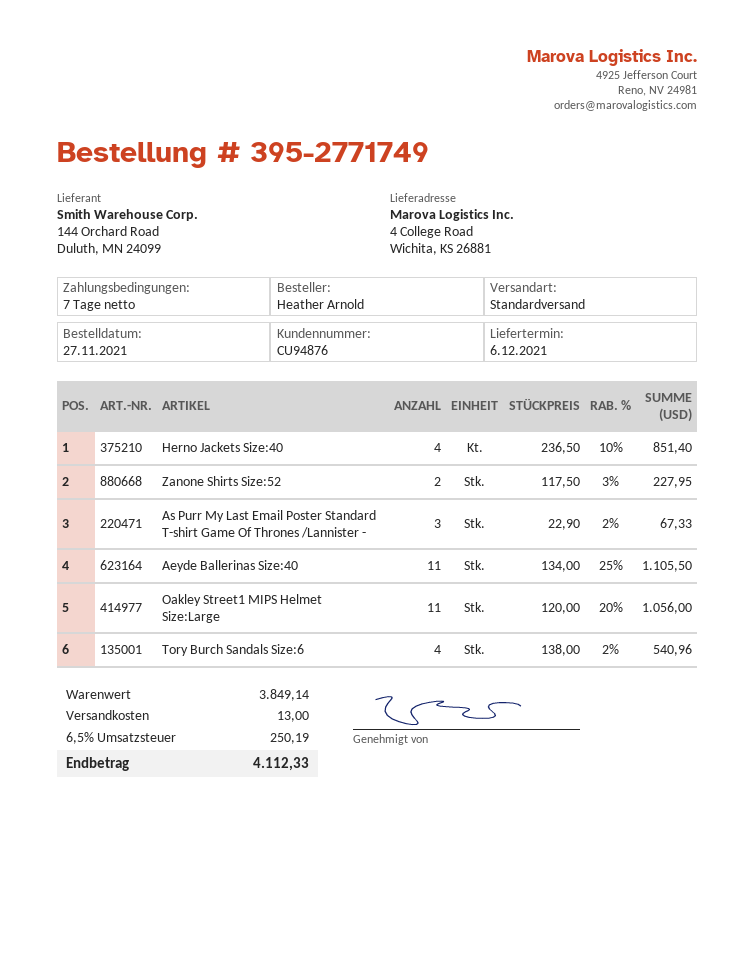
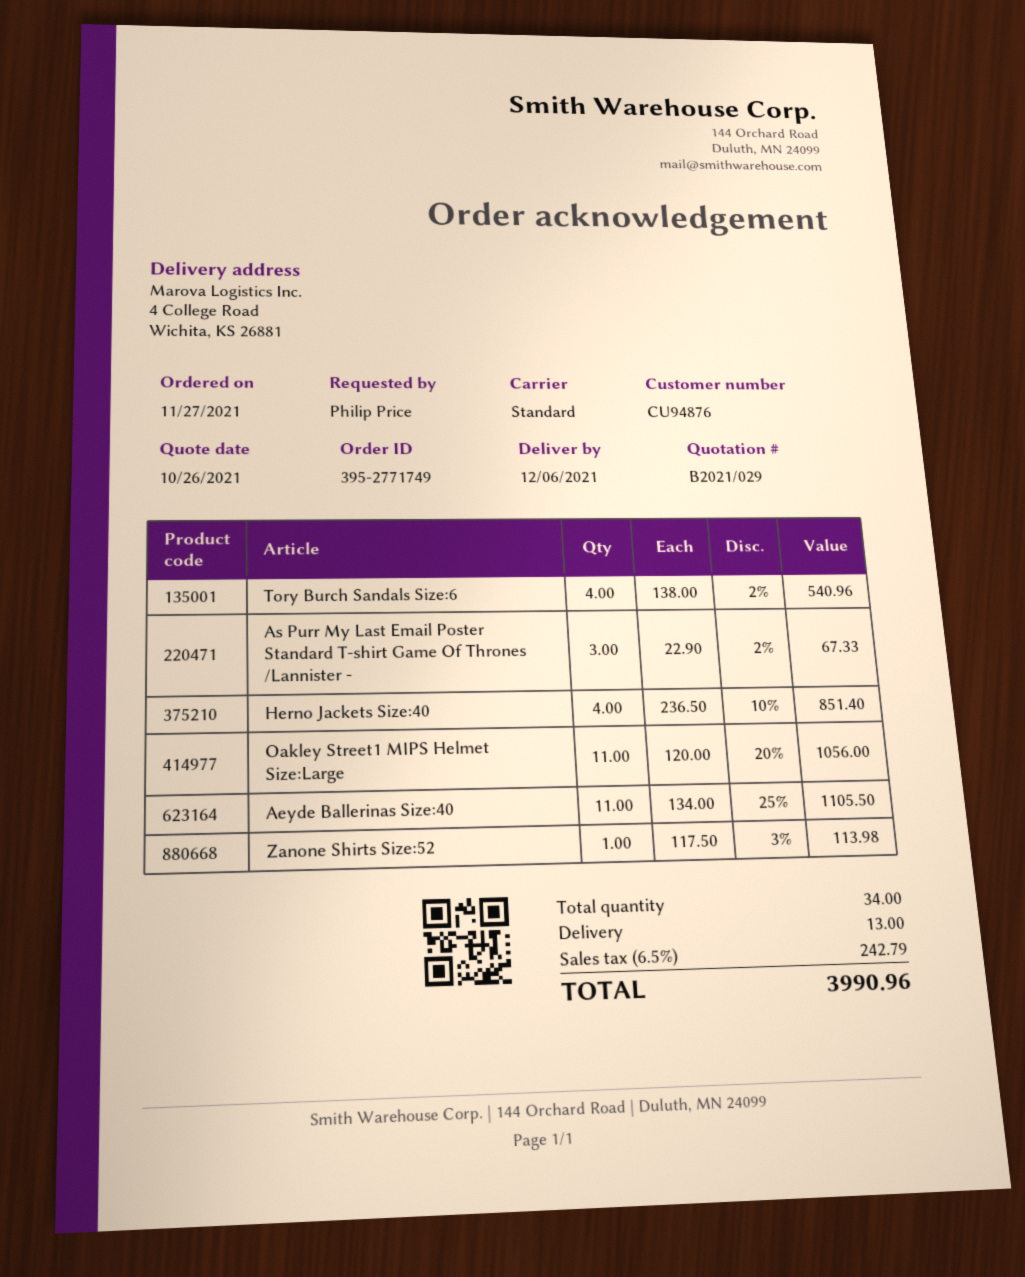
ordered by: Heather Arnold -> Philip Price
Zanone Shirts Size:52: 2 x 117.50 - 3% = 227.95 -> 1 x 117.50 - 3% = 113.98
tax: 6.5% = 250.19 -> 6.5% = 242.79
total: 4112.33 -> 3990.96

